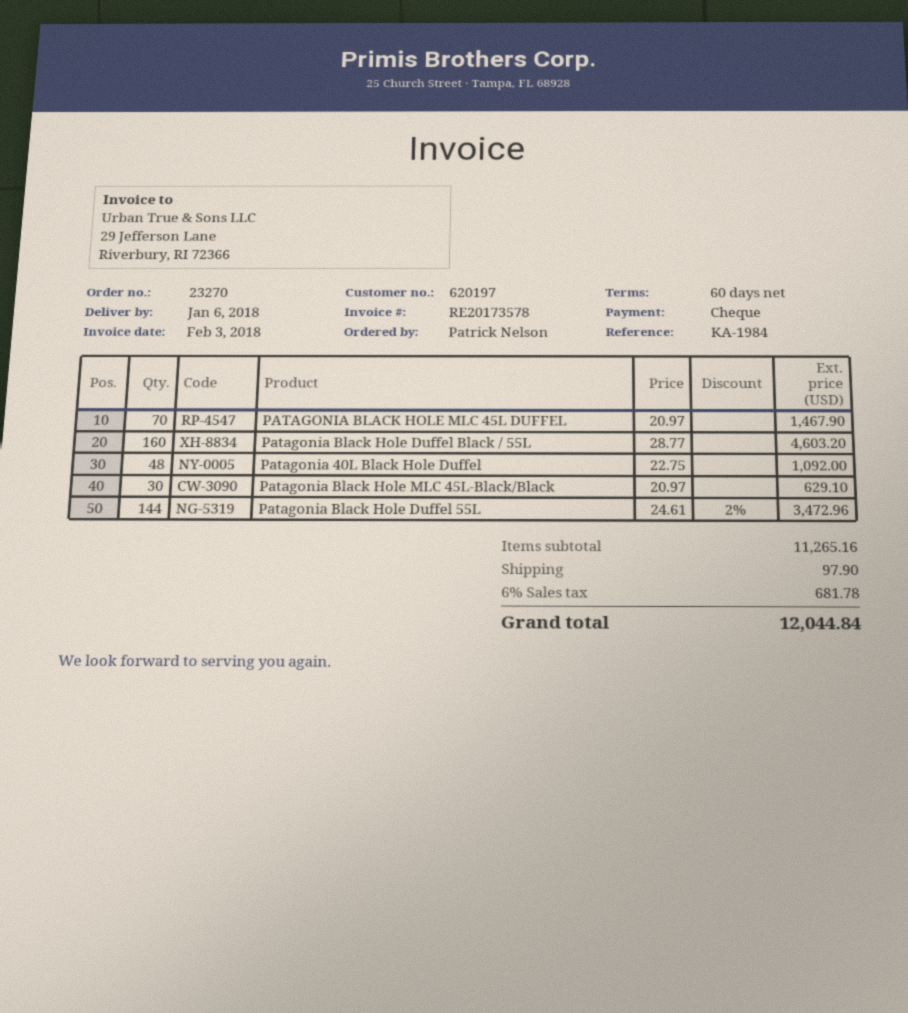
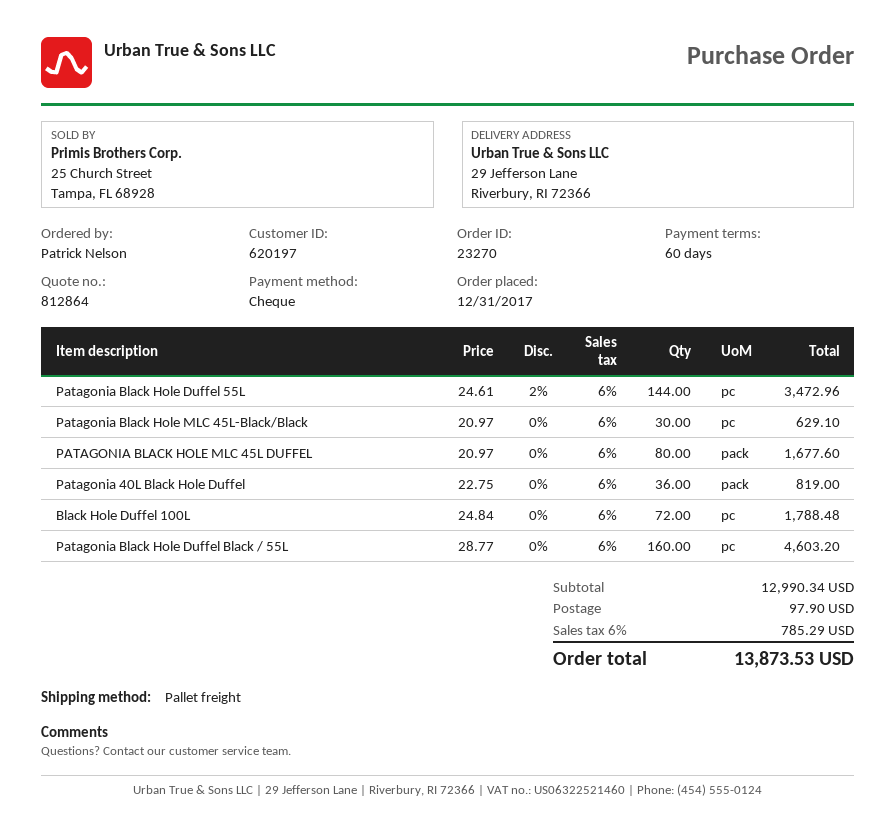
PATAGONIA BLACK HOLE MLC 45L DUFFEL: 70 x 20.97 = 1467.90 -> 80 x 20.97 = 1677.60
Patagonia 40L Black Hole Duffel: 48 x 22.75 = 1092.00 -> 36 x 22.75 = 819.00
Black Hole Duffel 100L: none -> 72 x 24.84 = 1788.48
subtotal: 11265.16 -> 12990.34
tax: 6% = 681.78 -> 6% = 785.29
total: 12044.84 -> 13873.53

